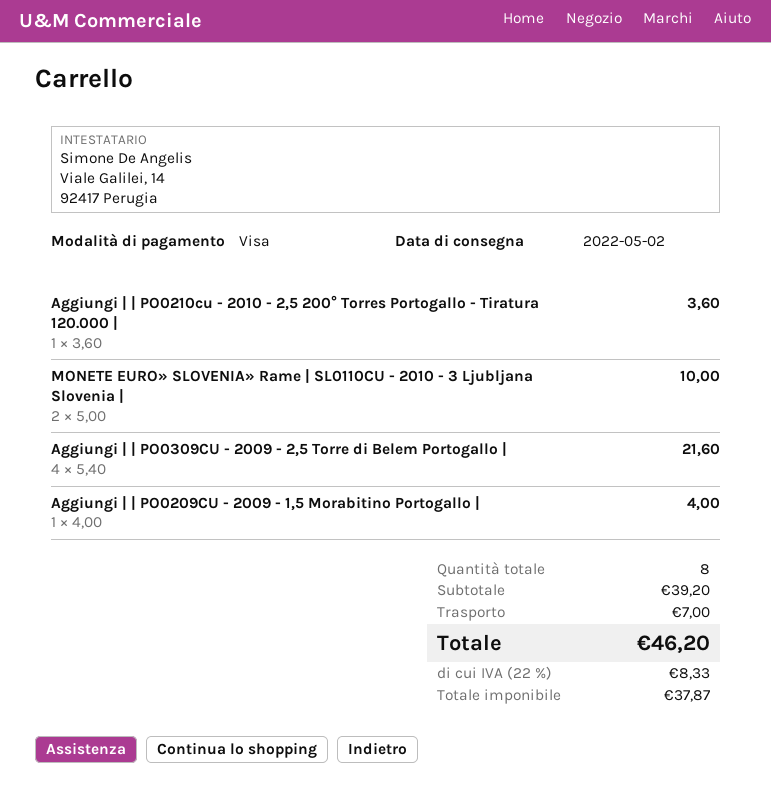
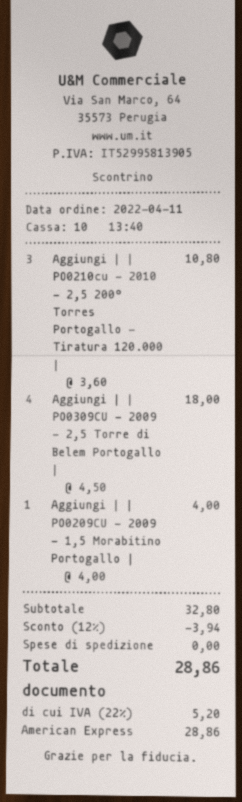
payment method: Visa -> American Express
Aggiungi | | PO0210cu - 2010 - 2,5 200° Torres Portogallo - Tiratura 120.000 |: 1 x 3.60 = 3.60 -> 3 x 3.60 = 10.80
MONETE EURO» SLOVENIA» Rame | SL0110CU - 2010 - 3 Ljubljana Slovenia |: 2 x 5.00 = 10.00 -> none
Aggiungi | | PO0309CU - 2009 - 2,5 Torre di Belem Portogallo |: 4 x 5.40 = 21.60 -> 4 x 4.50 = 18.00
subtotal: 39.20 -> 32.80
discount: none -> 12% = 3.94
shipping: 7.00 -> 0.00
tax: 22% = 8.33 -> 22% = 5.20
total: 46.20 -> 28.86

